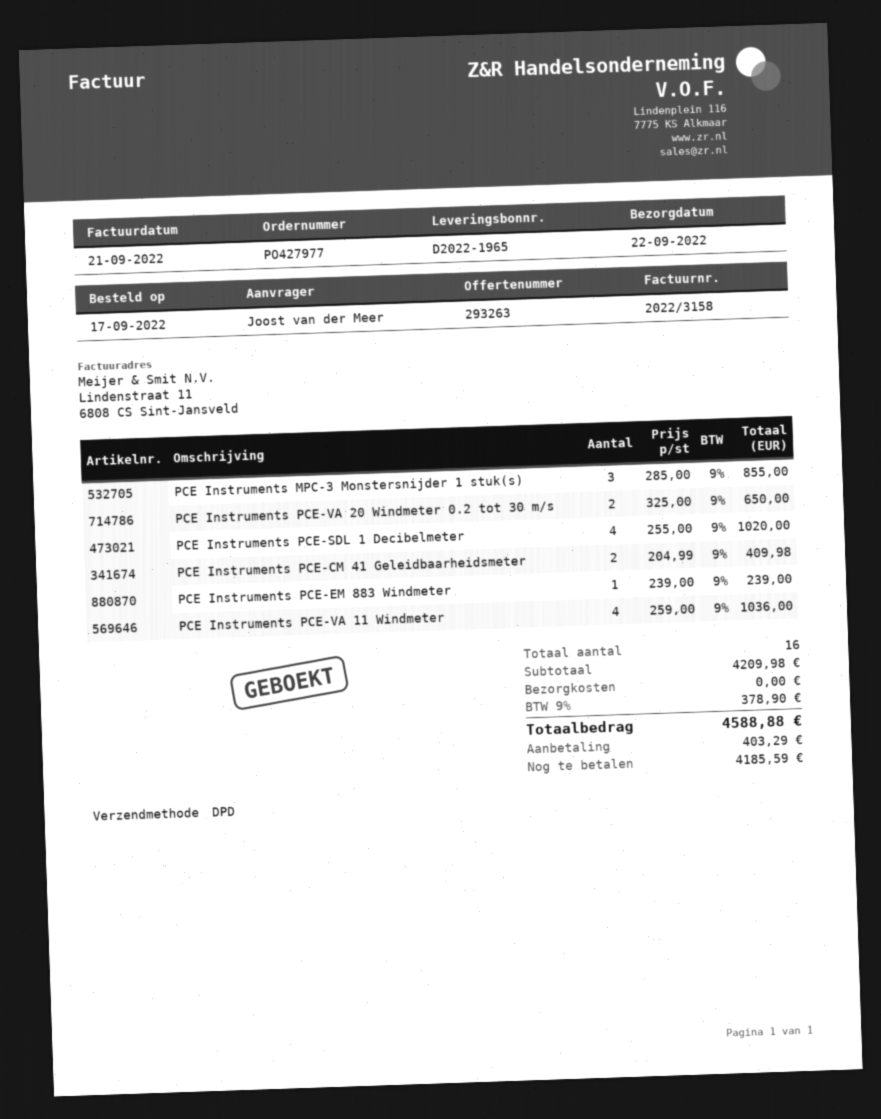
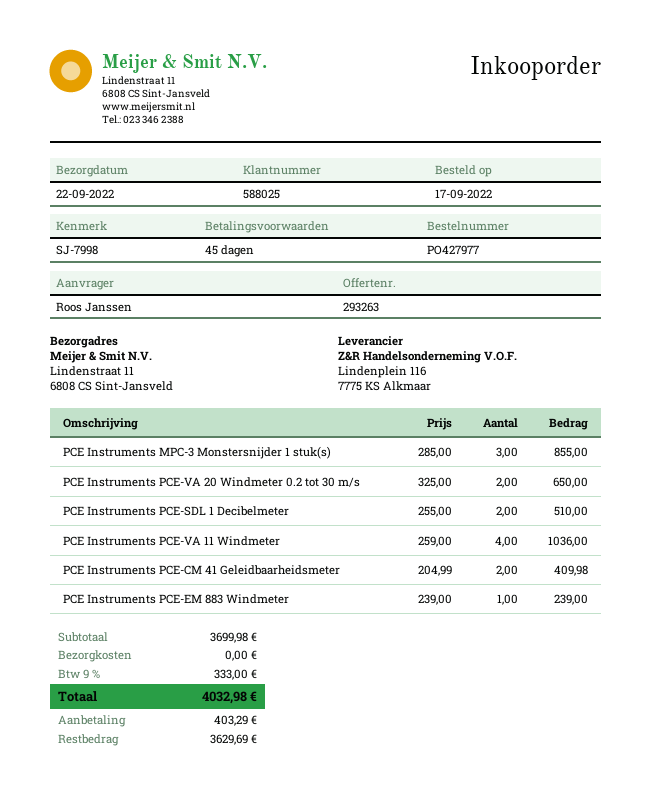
ordered by: Joost van der Meer -> Roos Janssen
PCE Instruments PCE-SDL 1 Decibelmeter: 4 x 255.00 = 1020.00 -> 2 x 255.00 = 510.00
subtotal: 4209.98 -> 3699.98
tax: 9% = 378.90 -> 9% = 333.00
total: 4588.88 -> 4032.98
balance: 4185.59 -> 3629.69

